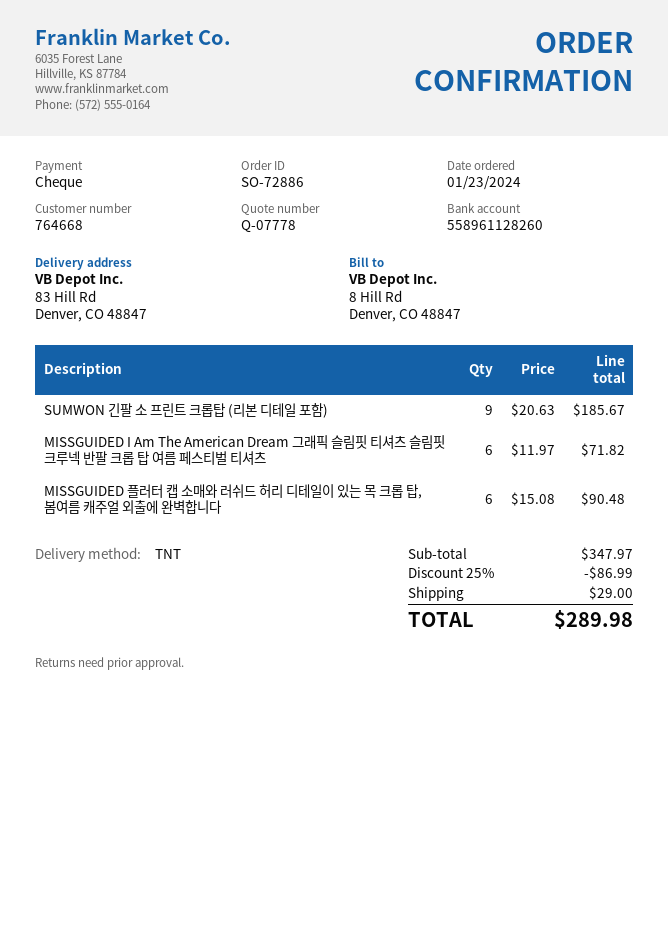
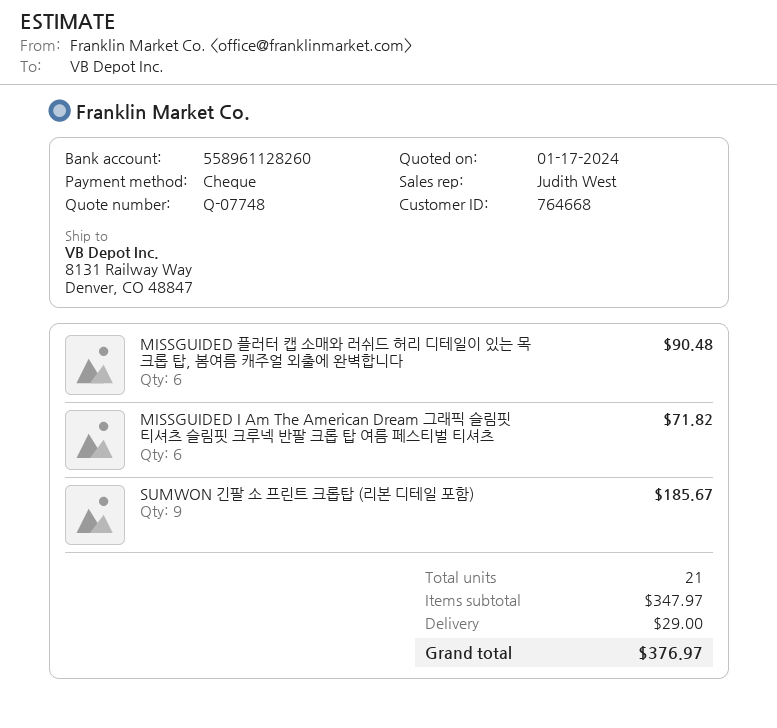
quote number: Q-07778 -> Q-07748
ship to: 83 Hill Rd, Denver, CO 48847 -> 8131 Railway Way, Denver, CO 48847
discount: 25% = 86.99 -> none
total: 289.98 -> 376.97

